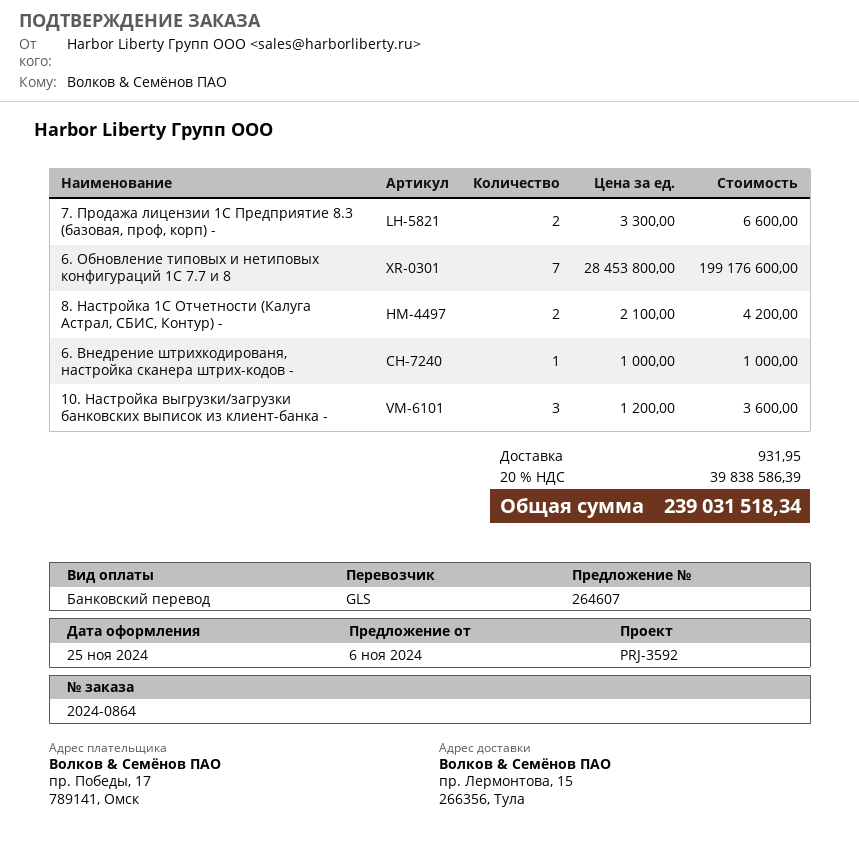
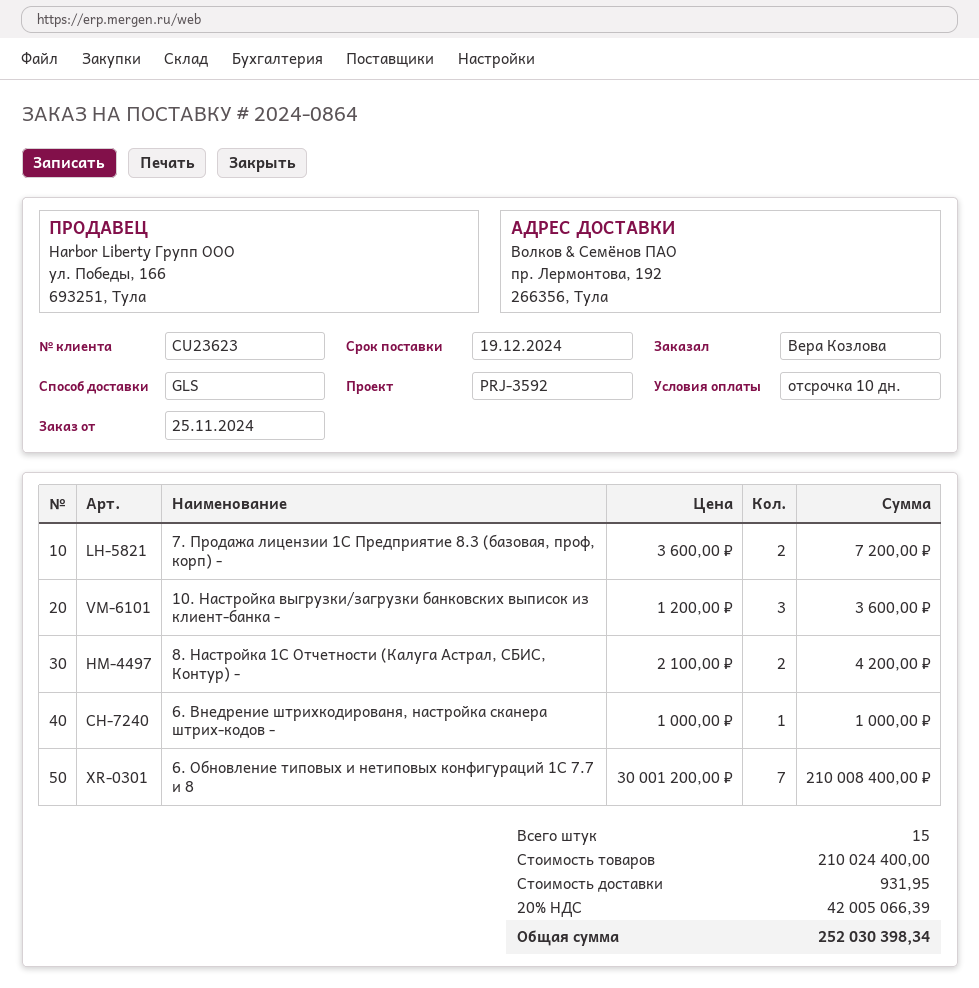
ship to: пр. Лермонтова, 15, 266356, Тула -> пр. Лермонтова, 192, 266356, Тула
7. Продажа лицензии 1С Предприятие 8.3 (базовая, проф, корп) -: 2 x 3300.00 = 6600.00 -> 2 x 3600.00 = 7200.00
6. Обновление типовых и нетиповых конфигураций 1С 7.7 и 8: 7 x 28453800.00 = 199176600.00 -> 7 x 30001200.00 = 210008400.00
tax: 20% = 39838586.39 -> 20% = 42005066.39
total: 239031518.34 -> 252030398.34

